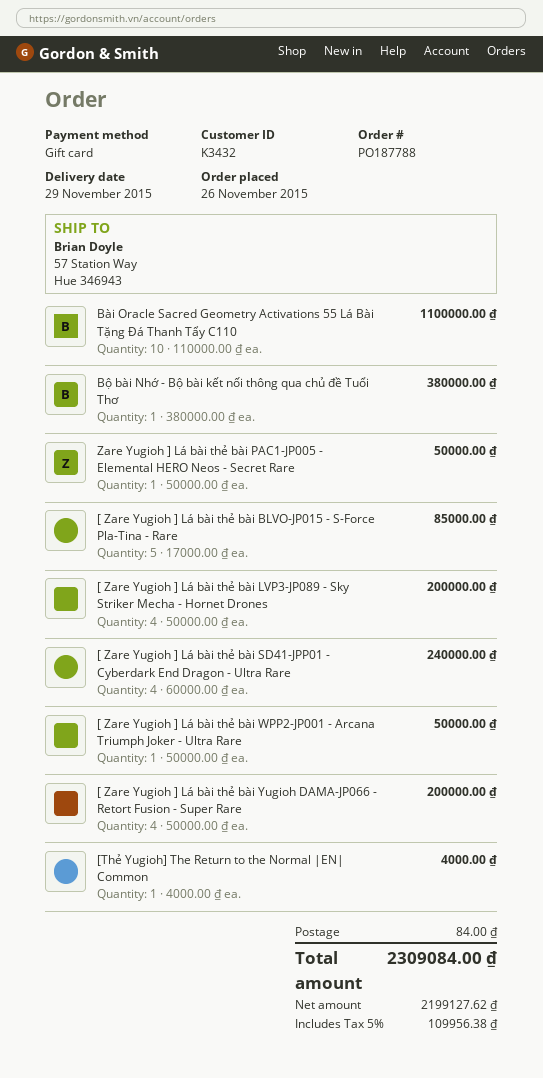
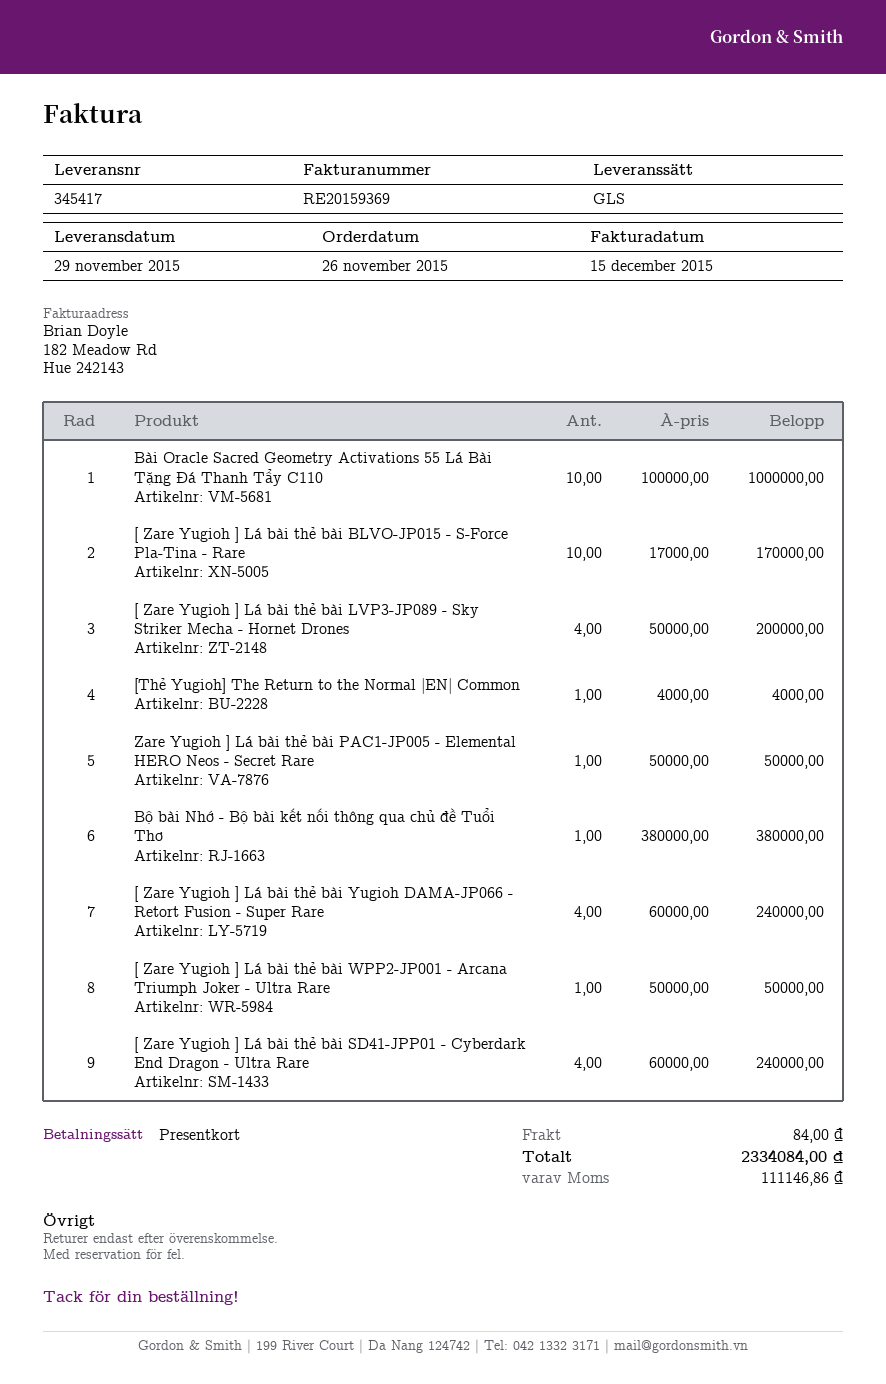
Bài Oracle Sacred Geometry Activations 55 Lá Bài Tặng Đá Thanh Tẩy C110: 10 x 110000.00 = 1100000.00 -> 10 x 100000.00 = 1000000.00
[ Zare Yugioh ] Lá bài thẻ bài BLVO-JP015 - S-Force Pla-Tina - Rare: 5 x 17000.00 = 85000.00 -> 10 x 17000.00 = 170000.00
[ Zare Yugioh ] Lá bài thẻ bài Yugioh DAMA-JP066 - Retort Fusion - Super Rare: 4 x 50000.00 = 200000.00 -> 4 x 60000.00 = 240000.00
tax: 109956.38 -> 111146.86
total: 2309084.00 -> 2334084.00

